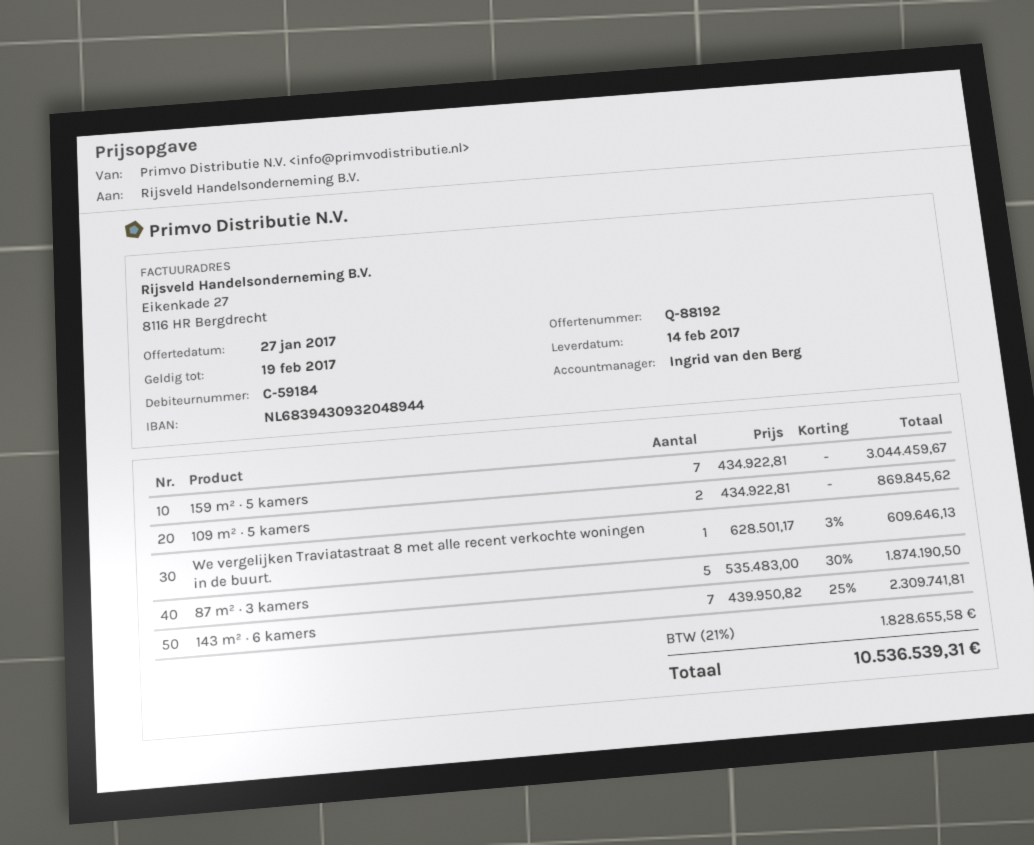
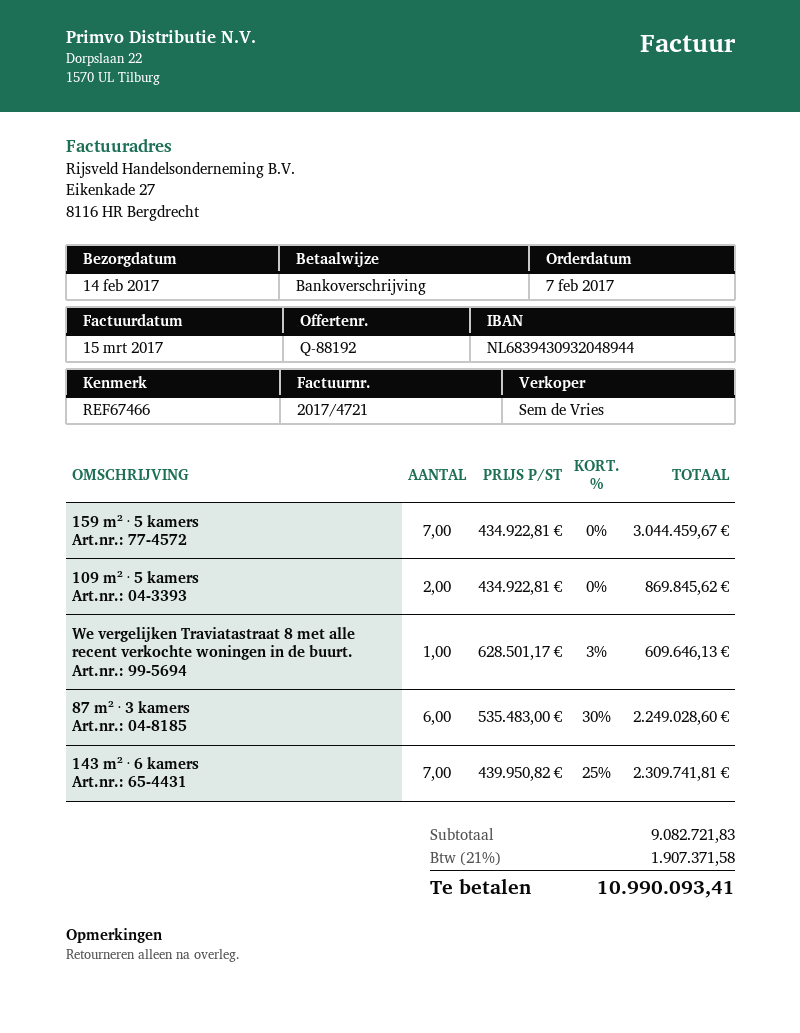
sales rep: Ingrid van den Berg -> Sem de Vries
87 m² · 3 kamers: 5 x 535483.00 - 30% = 1874190.50 -> 6 x 535483.00 - 30% = 2249028.60
tax: 21% = 1828655.58 -> 21% = 1907371.58
total: 10536539.31 -> 10990093.41

